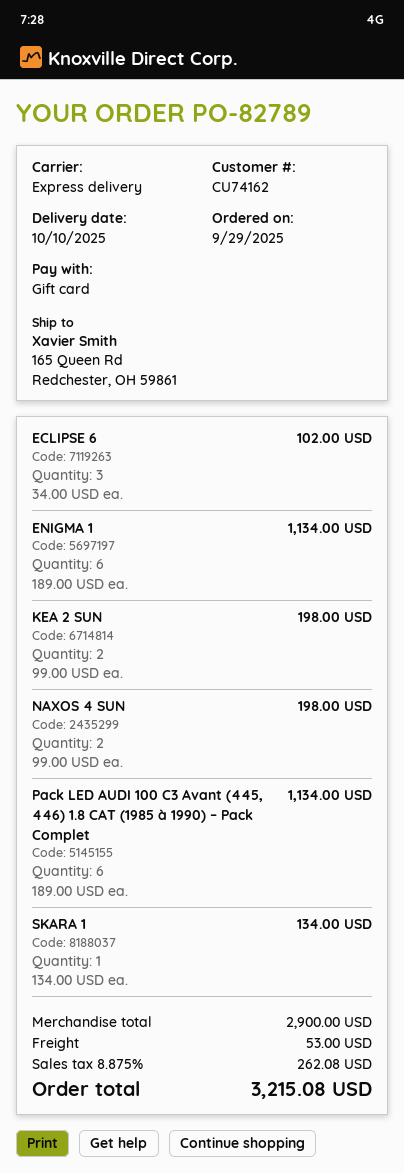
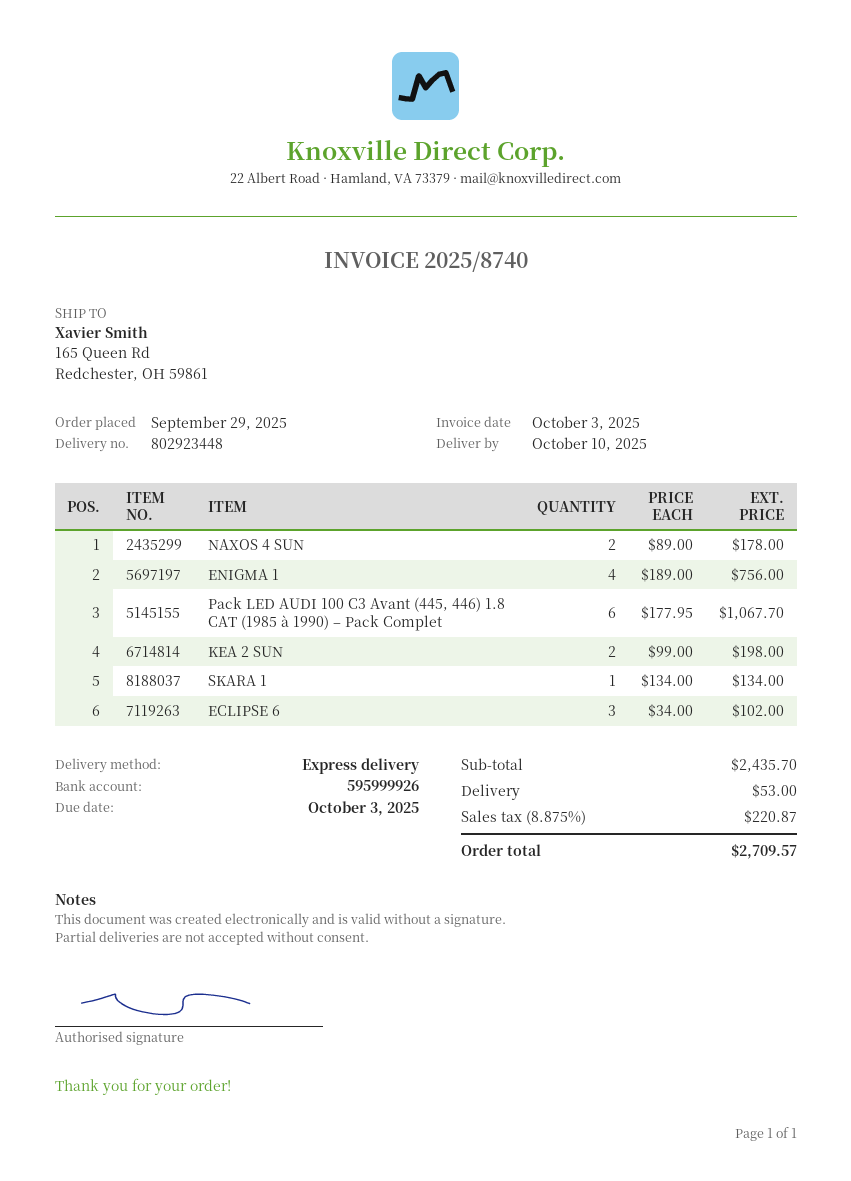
ENIGMA 1: 6 x 189.00 = 1134.00 -> 4 x 189.00 = 756.00
NAXOS 4 SUN: 2 x 99.00 = 198.00 -> 2 x 89.00 = 178.00
Pack LED AUDI 100 C3 Avant (445, 446) 1.8 CAT (1985 à 1990) – Pack Complet: 6 x 189.00 = 1134.00 -> 6 x 177.95 = 1067.70
subtotal: 2900.00 -> 2435.70
tax: 8.875% = 262.08 -> 8.875% = 220.87
total: 3215.08 -> 2709.57

